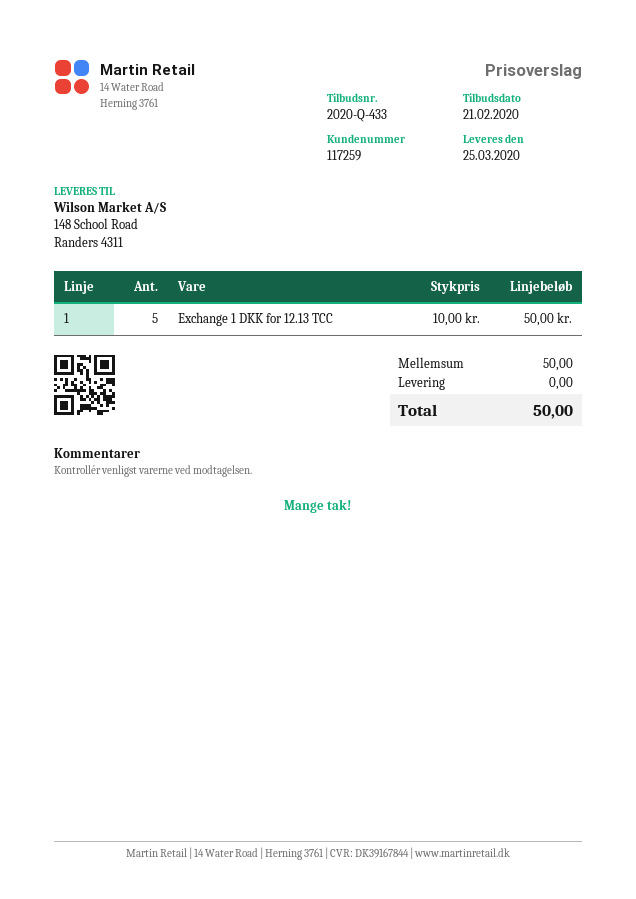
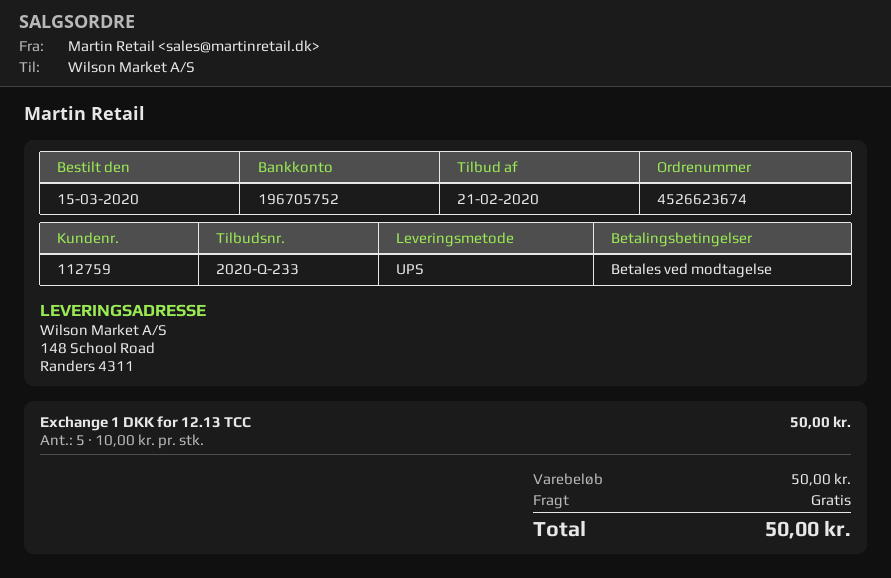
quote number: 2020-Q-433 -> 2020-Q-233
customer number: 117259 -> 112759

